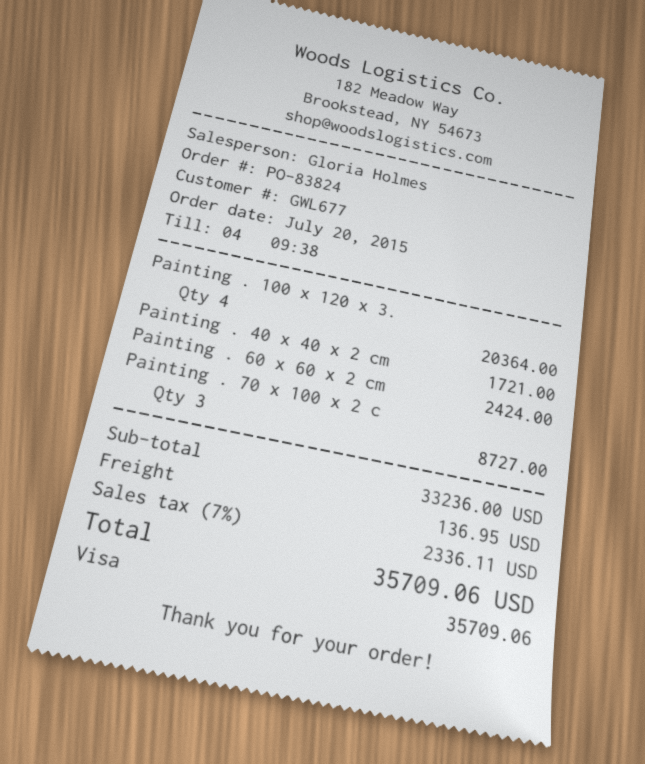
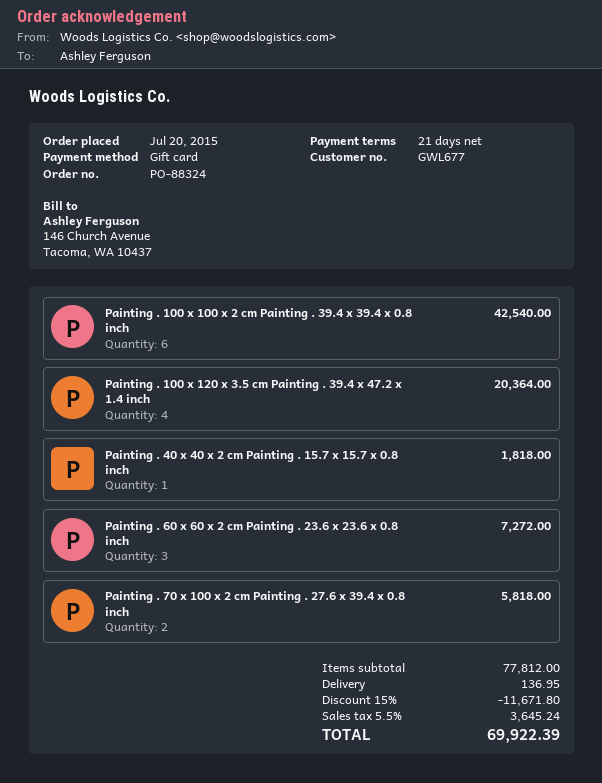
order number: PO-83824 -> PO-88324
payment method: Visa -> gift card
Painting . 40 x 40 x 2 cm: 1 for 1721.00 -> 1 for 1818.00
Painting . 60 x 60 x 2 cm: 1 for 2424.00 -> 3 for 7272.00
Painting . 70 x 100 x 2 c: 3 for 8727.00 -> 2 for 5818.00
Painting . 100 x 100 x 2 cm Painting . 39.4 x 39.4 x 0.8 inch: none -> 6 for 42540.00
subtotal: 33236.00 -> 77812.00
discount: none -> 15% = 11671.80
tax: 7% = 2336.11 -> 5.5% = 3645.24
total: 35709.06 -> 69922.39

